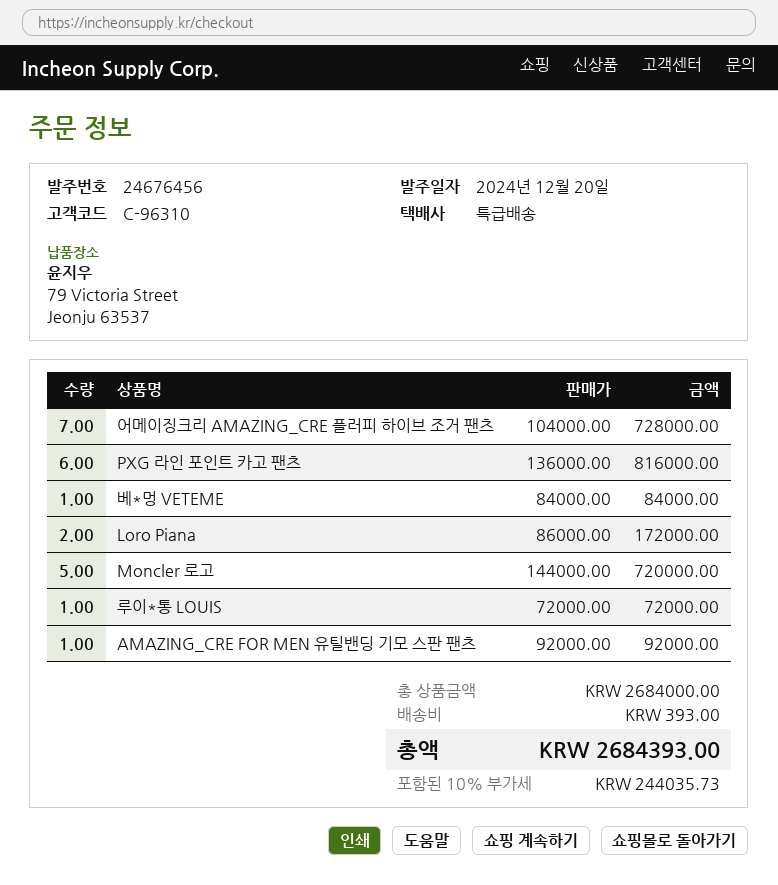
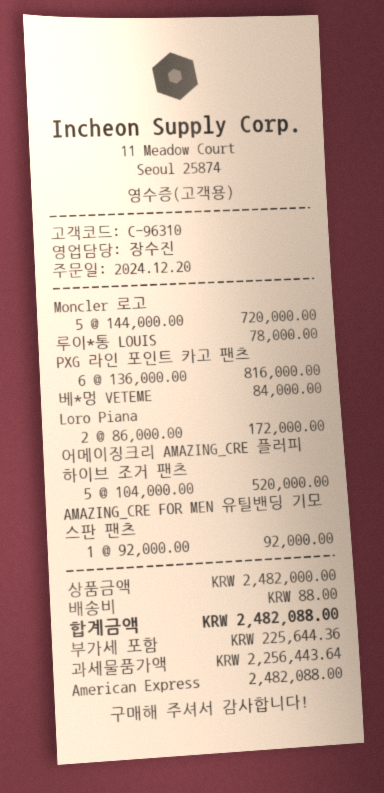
어메이징크리 AMAZING_CRE 플러피 하이브 조거 팬츠: 7 x 104000.00 = 728000.00 -> 5 x 104000.00 = 520000.00
루이*통 LOUIS: 1 x 72000.00 = 72000.00 -> 1 x 78000.00 = 78000.00
subtotal: 2684000.00 -> 2482000.00
shipping: 393.00 -> 88.00
tax: 244035.73 -> 225644.36
total: 2684393.00 -> 2482088.00

